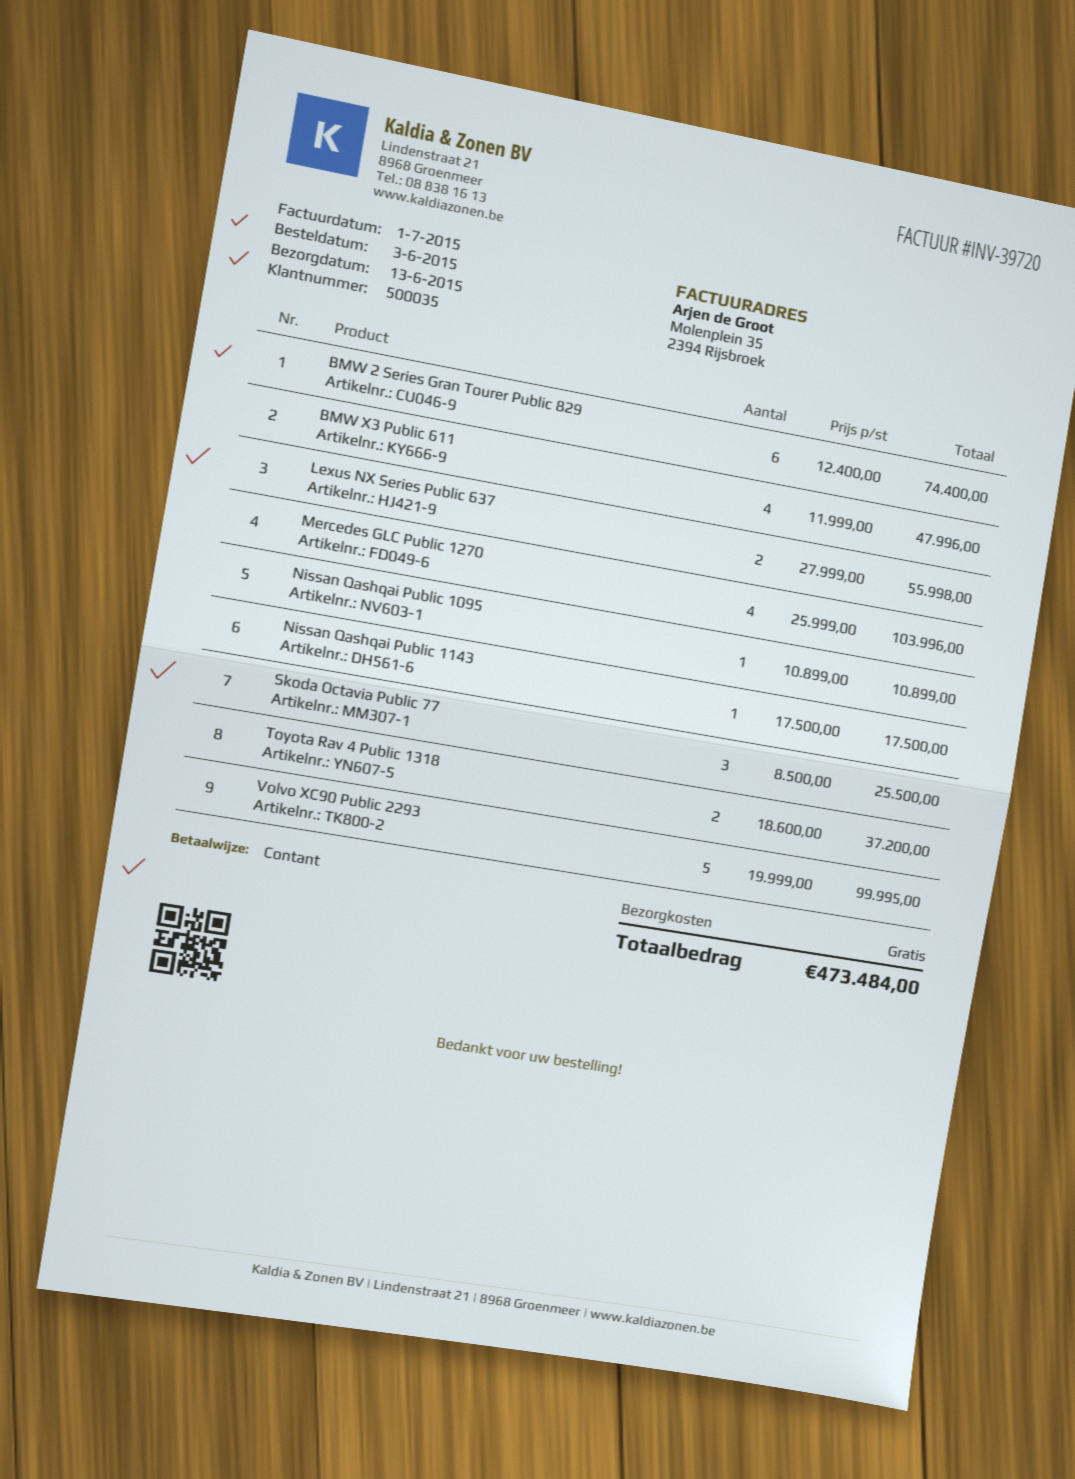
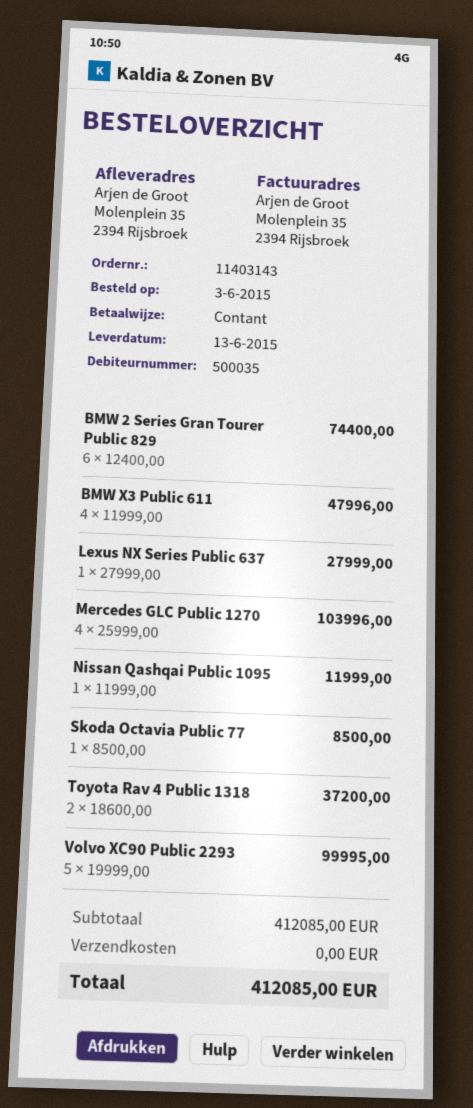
Lexus NX Series Public 637: 2 x 27999.00 = 55998.00 -> 1 x 27999.00 = 27999.00
Nissan Qashqai Public 1095: 1 x 10899.00 = 10899.00 -> 1 x 11999.00 = 11999.00
Nissan Qashqai Public 1143: 1 x 17500.00 = 17500.00 -> none
Skoda Octavia Public 77: 3 x 8500.00 = 25500.00 -> 1 x 8500.00 = 8500.00
total: 473484.00 -> 412085.00

